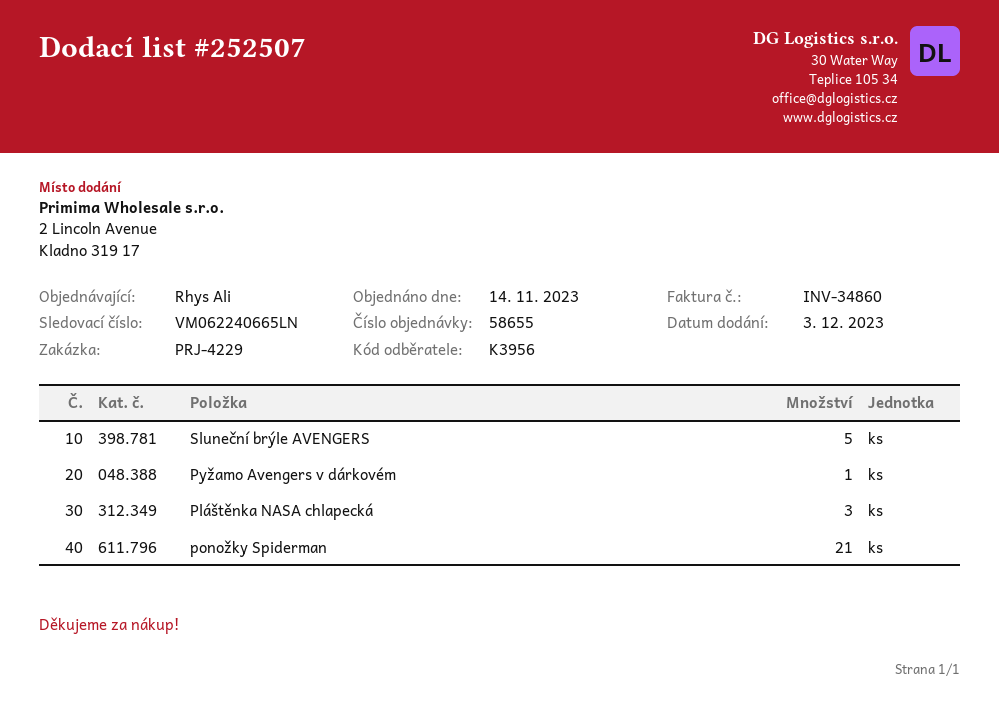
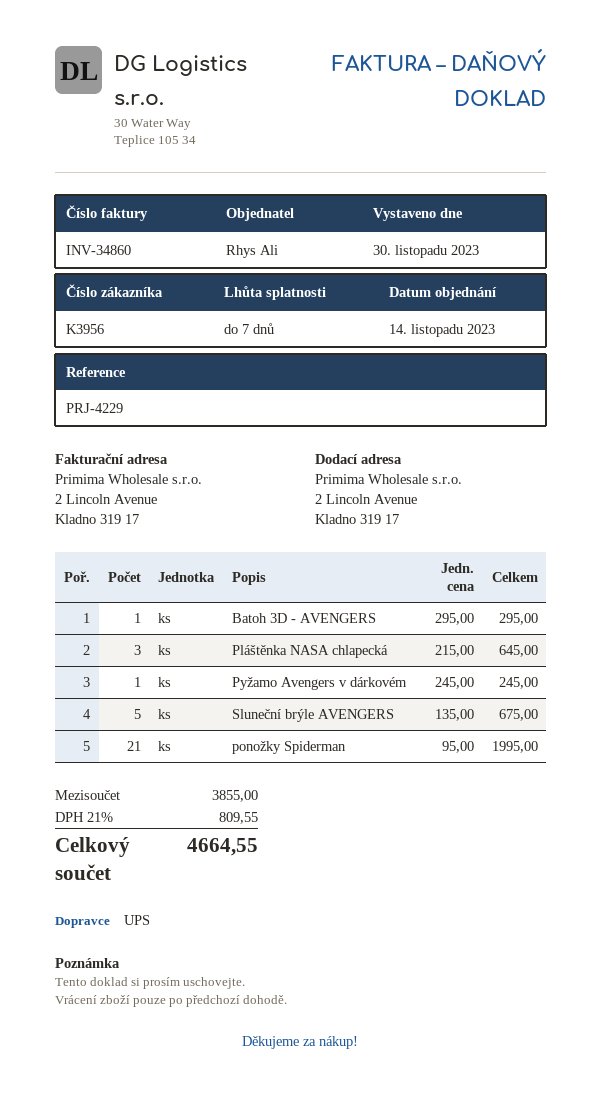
Batoh 3D - AVENGERS: none -> 1

